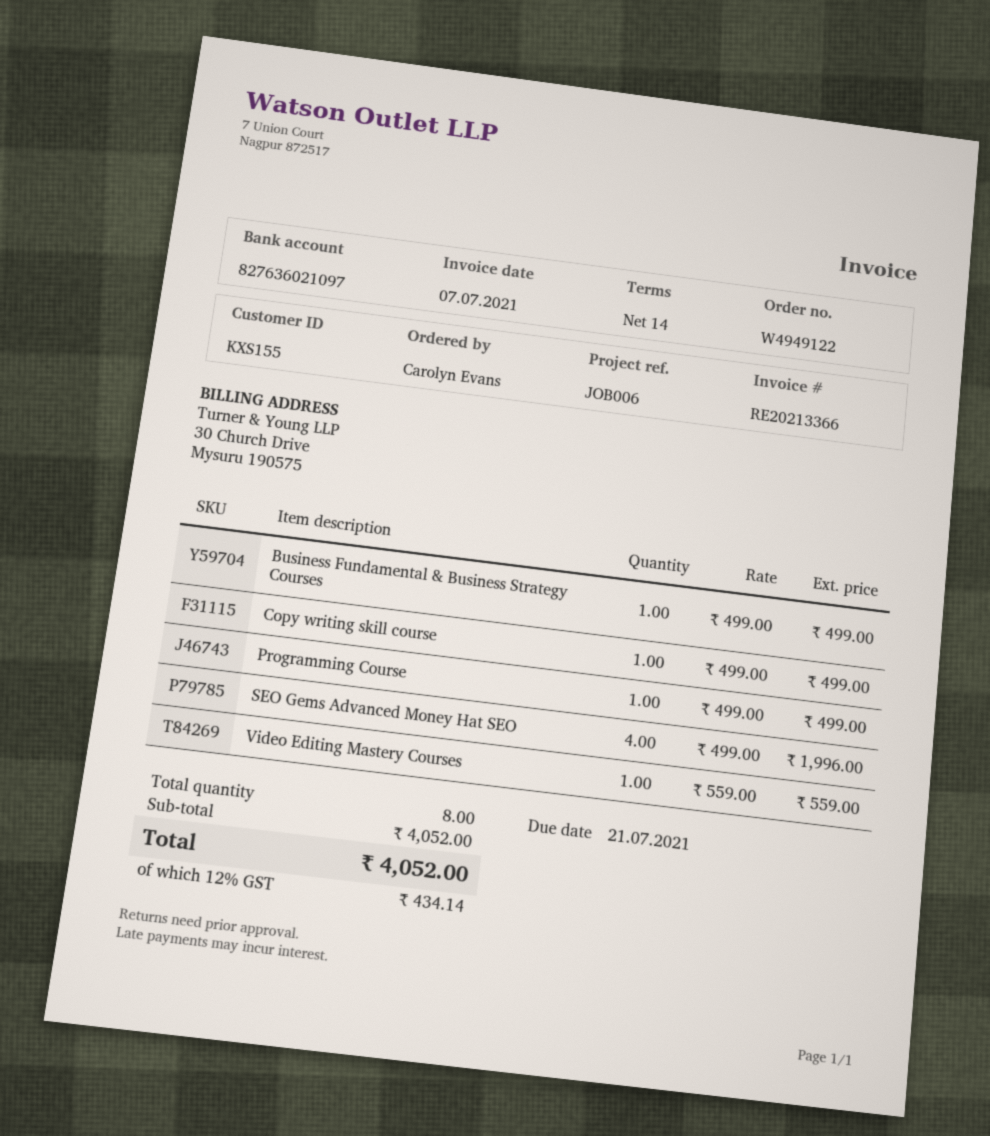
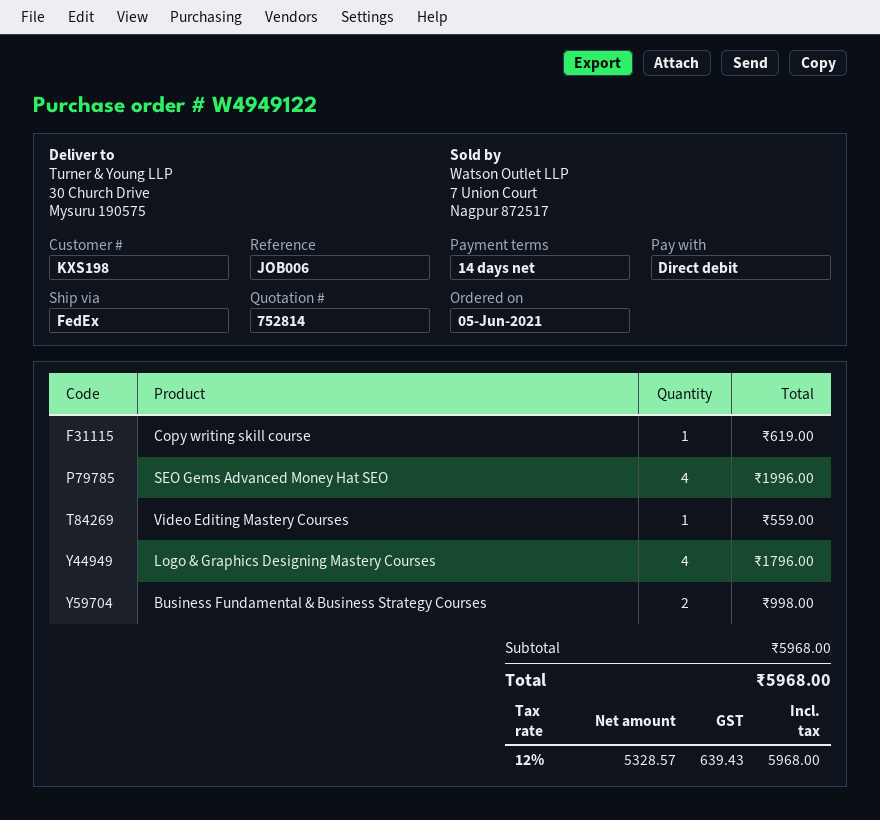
customer number: KXS155 -> KXS198
Business Fundamental & Business Strategy Courses: 1 for 499.00 -> 2 for 998.00
Copy writing skill course: 1 for 499.00 -> 1 for 619.00
Programming Course: 1 for 499.00 -> none
Logo & Graphics Designing Mastery Courses: none -> 4 for 1796.00
subtotal: 4052.00 -> 5968.00
tax: 12% = 434.14 -> 12% = 639.43
total: 4052.00 -> 5968.00

